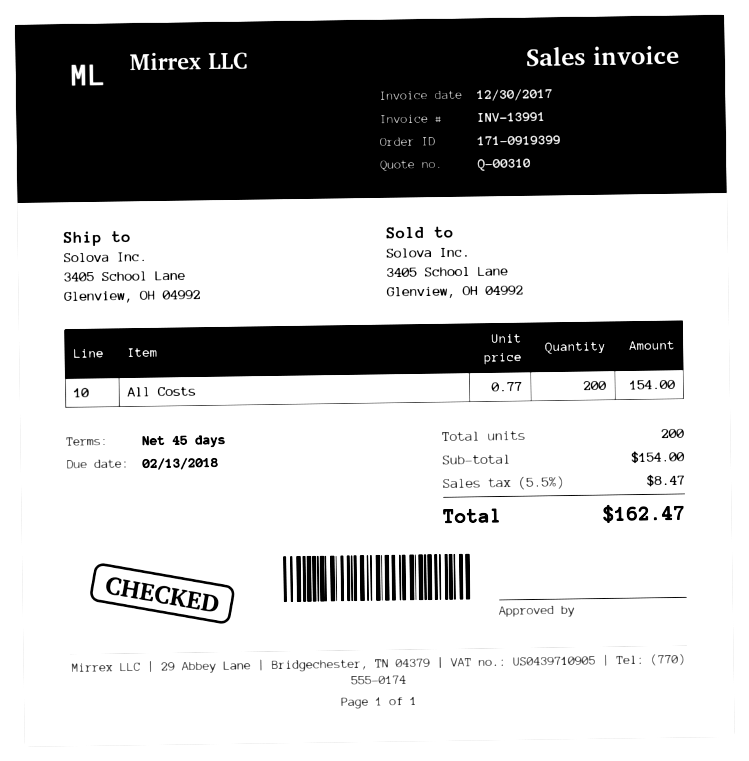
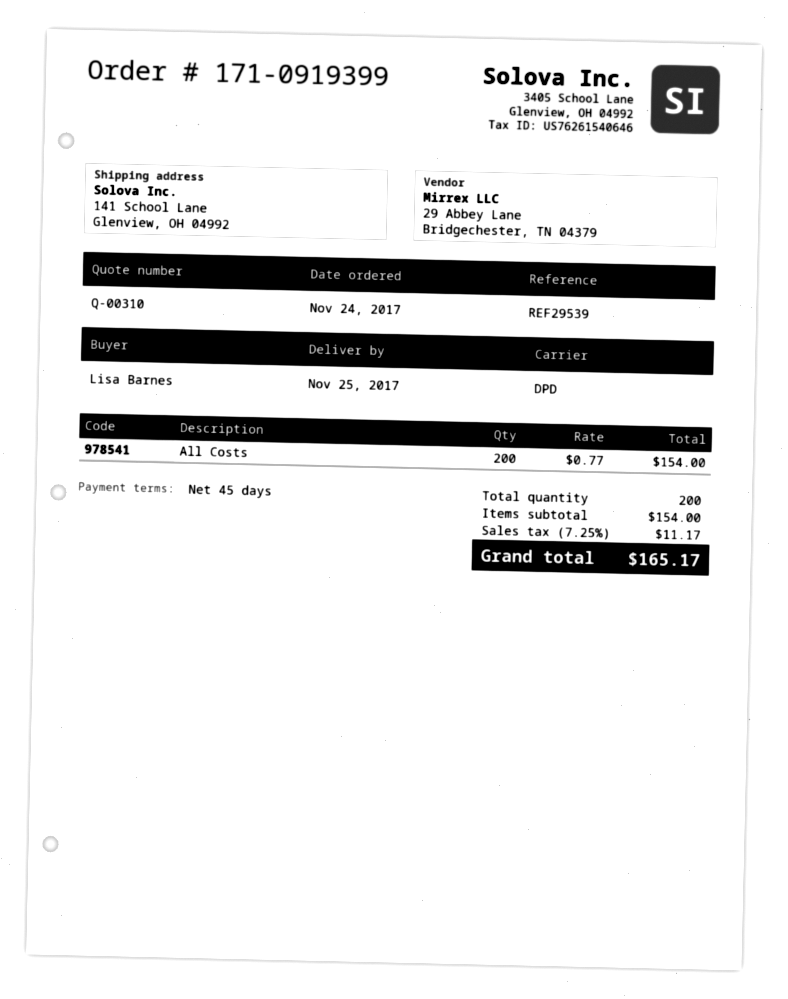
ship to: 3405 School Lane, Glenview, OH 04992 -> 141 School Lane, Glenview, OH 04992
tax: 5.5% = 8.47 -> 7.25% = 11.17
total: 162.47 -> 165.17

